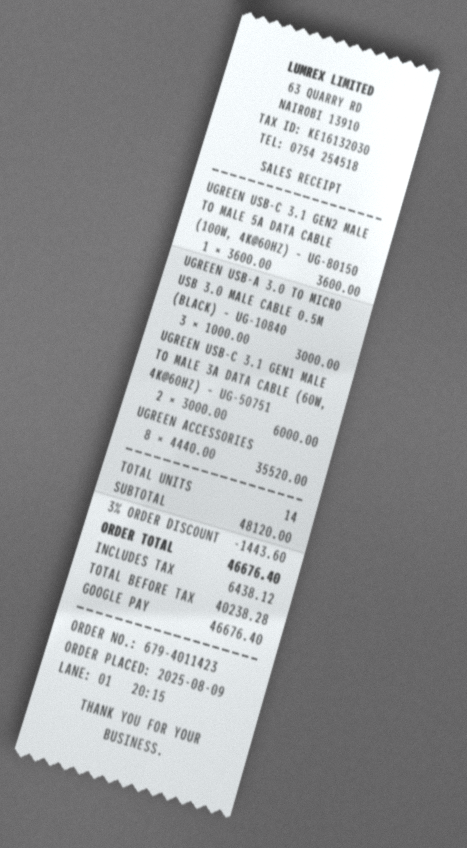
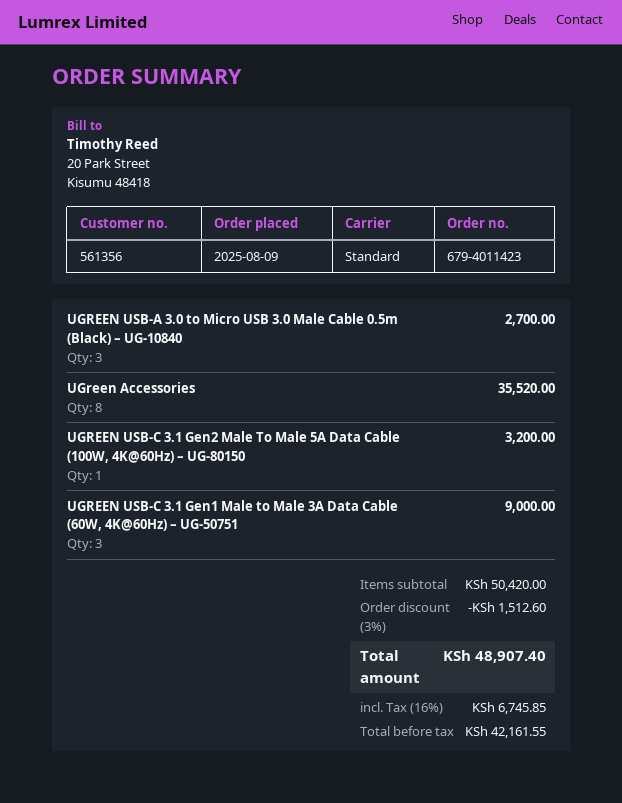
UGREEN USB-C 3.1 GEN2 MALE TO MALE 5A DATA CABLE (100W, 4K@60HZ) – UG-80150: 1 for 3600.00 -> 1 for 3200.00
UGREEN USB-A 3.0 TO MICRO USB 3.0 MALE CABLE 0.5M (BLACK) – UG-10840: 3 for 3000.00 -> 3 for 2700.00
UGREEN USB-C 3.1 GEN1 MALE TO MALE 3A DATA CABLE (60W, 4K@60HZ) – UG-50751: 2 for 6000.00 -> 3 for 9000.00
subtotal: 48120.00 -> 50420.00
discount: 3% = 1443.60 -> 3% = 1512.60
net: 40238.28 -> 42161.55
tax: 6438.12 -> 6745.85
total: 46676.40 -> 48907.40

